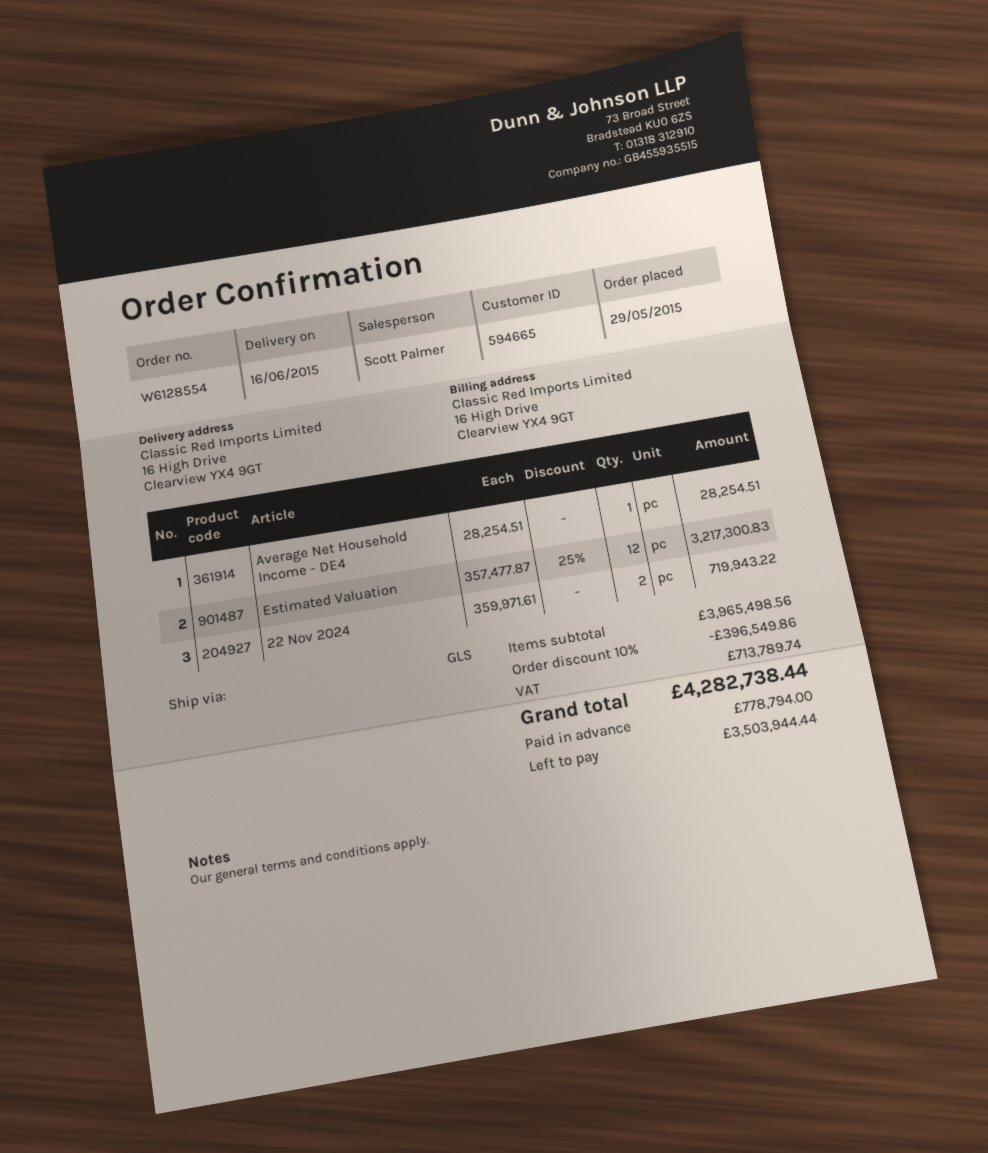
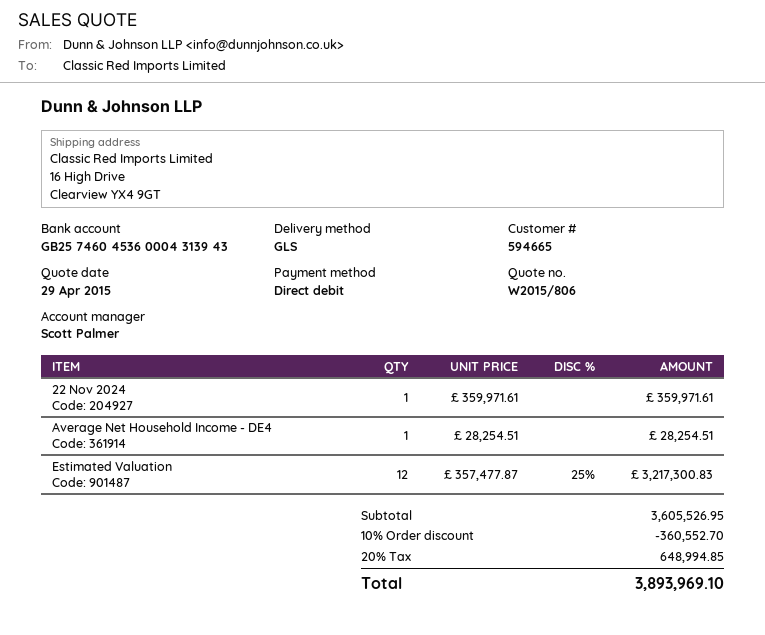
22 Nov 2024: 2 x 359971.61 = 719943.22 -> 1 x 359971.61 = 359971.61
subtotal: 3965498.56 -> 3605526.95
discount: 10% = 396549.86 -> 10% = 360552.70
tax: 713789.74 -> 648994.85
total: 4282738.44 -> 3893969.10

